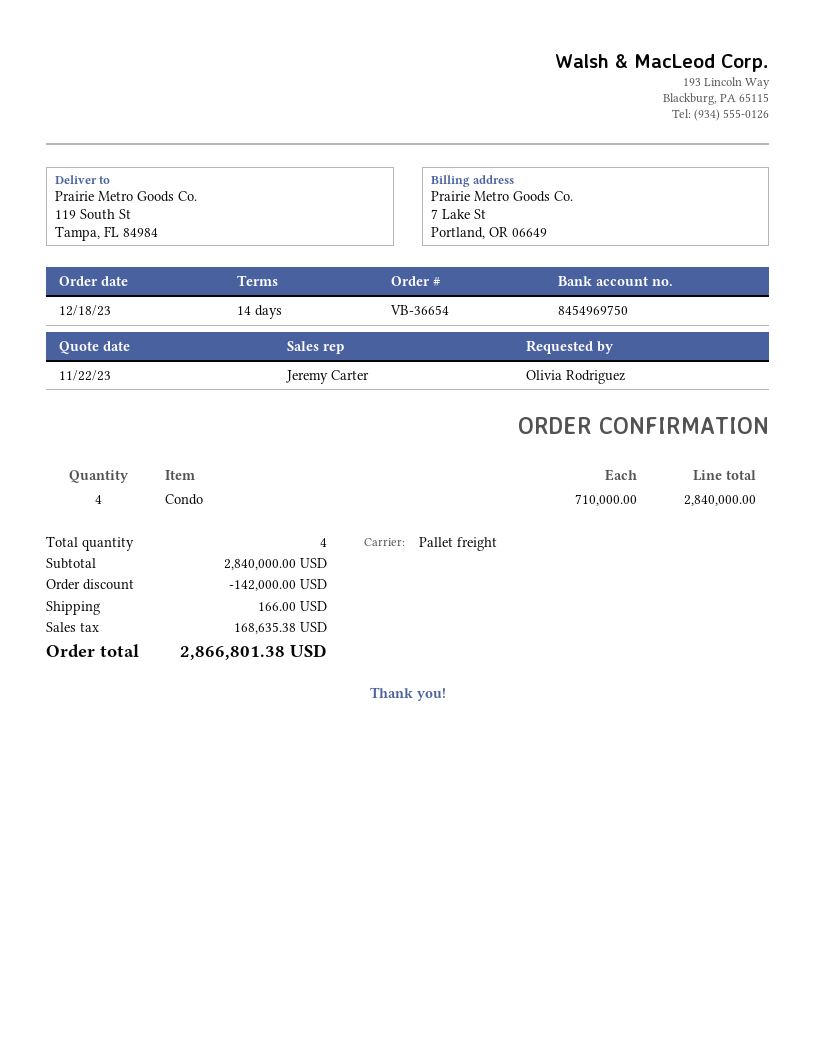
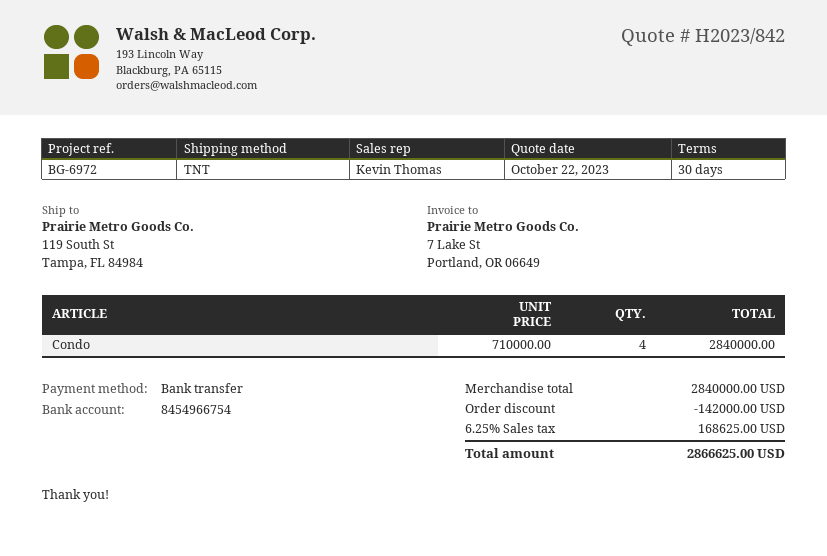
quote date: 2023-11-22 -> 2023-10-22
payment terms: 14 days -> 30 days
sales rep: Jeremy Carter -> Kevin Thomas
bank account: 8454969750 -> 8454966754
shipping method: pallet freight -> TNT
shipping: 166.00 -> none
tax: 168635.38 -> 168625.00
total: 2866801.38 -> 2866625.00

